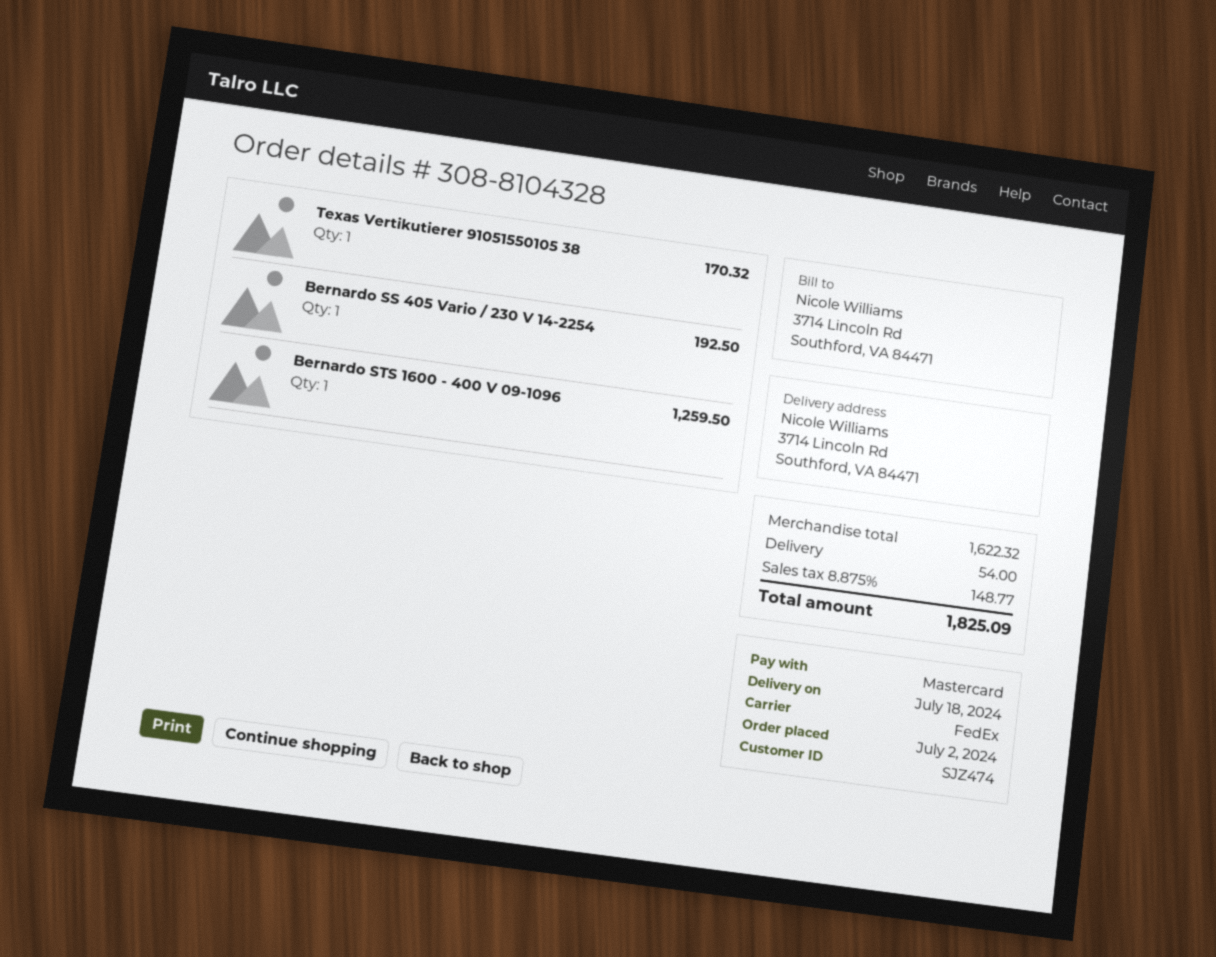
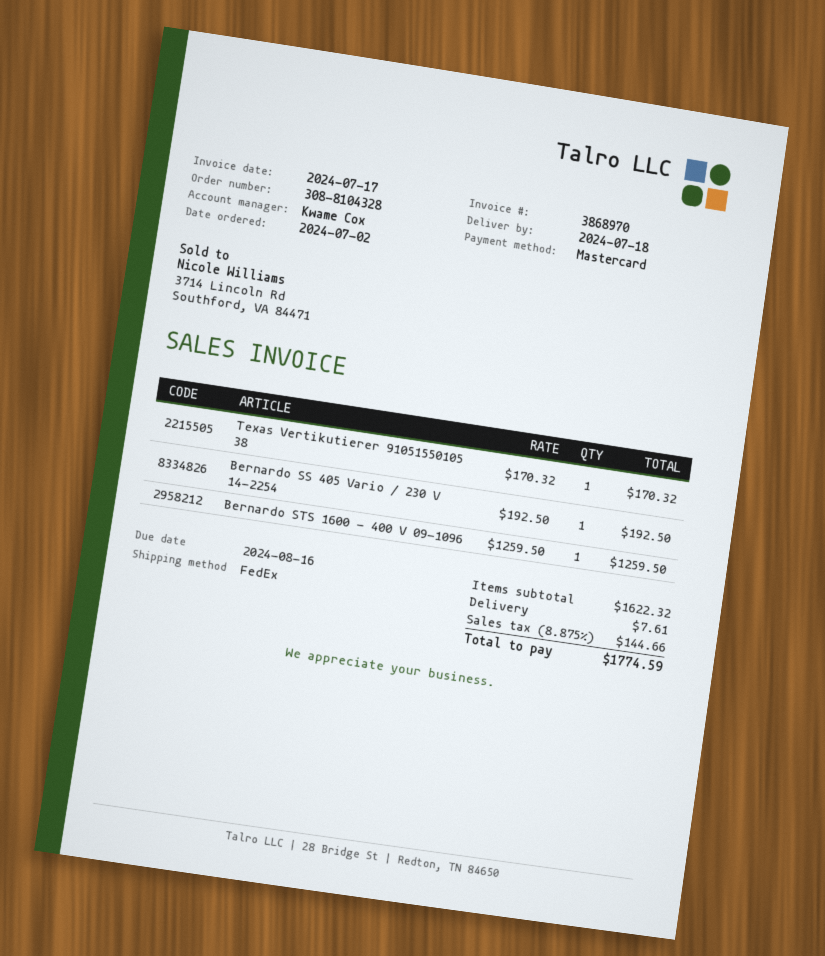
shipping: 54.00 -> 7.61
tax: 8.875% = 148.77 -> 8.875% = 144.66
total: 1825.09 -> 1774.59

